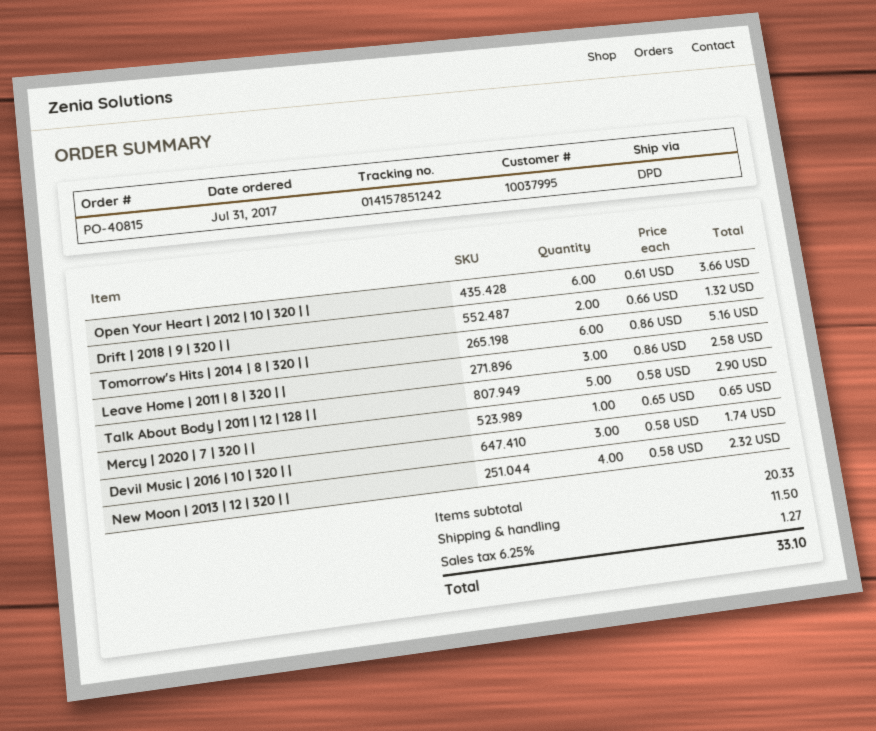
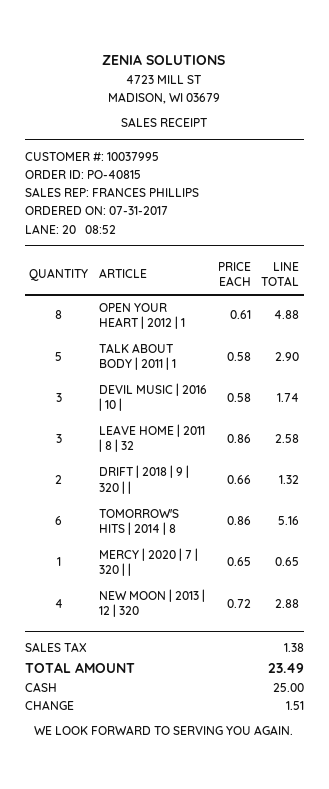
Open Your Heart | 2012 | 10 | 320 | |: 6 x 0.61 = 3.66 -> 8 x 0.61 = 4.88
New Moon | 2013 | 12 | 320 | |: 4 x 0.58 = 2.32 -> 4 x 0.72 = 2.88
shipping: 11.50 -> none
tax: 1.27 -> 1.38
total: 33.10 -> 23.49

